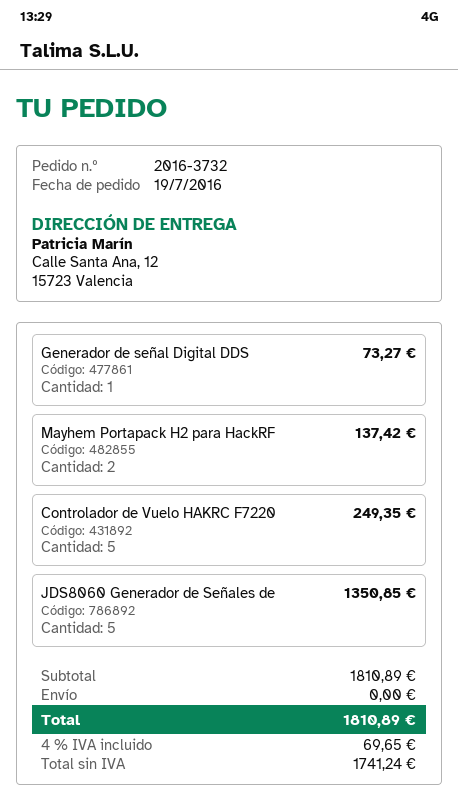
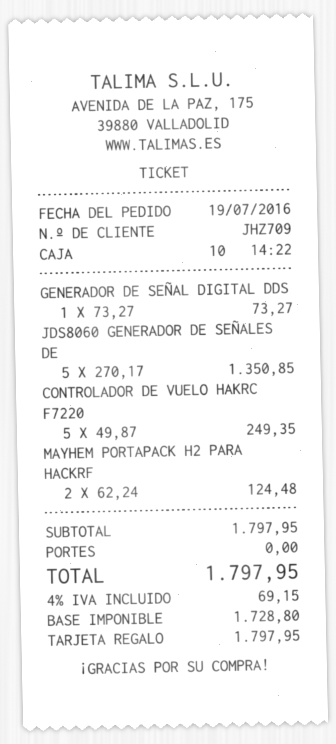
Mayhem Portapack H2 para HackRF: 2 for 137.42 -> 2 for 124.48
subtotal: 1810.89 -> 1797.95
net: 1741.24 -> 1728.80
tax: 4% = 69.65 -> 4% = 69.15
total: 1810.89 -> 1797.95

